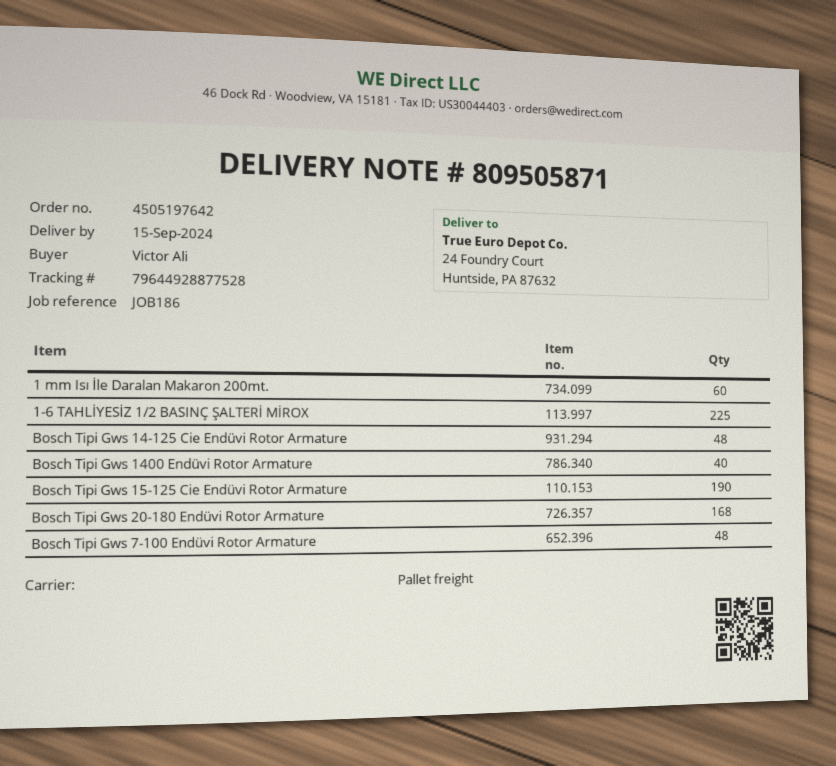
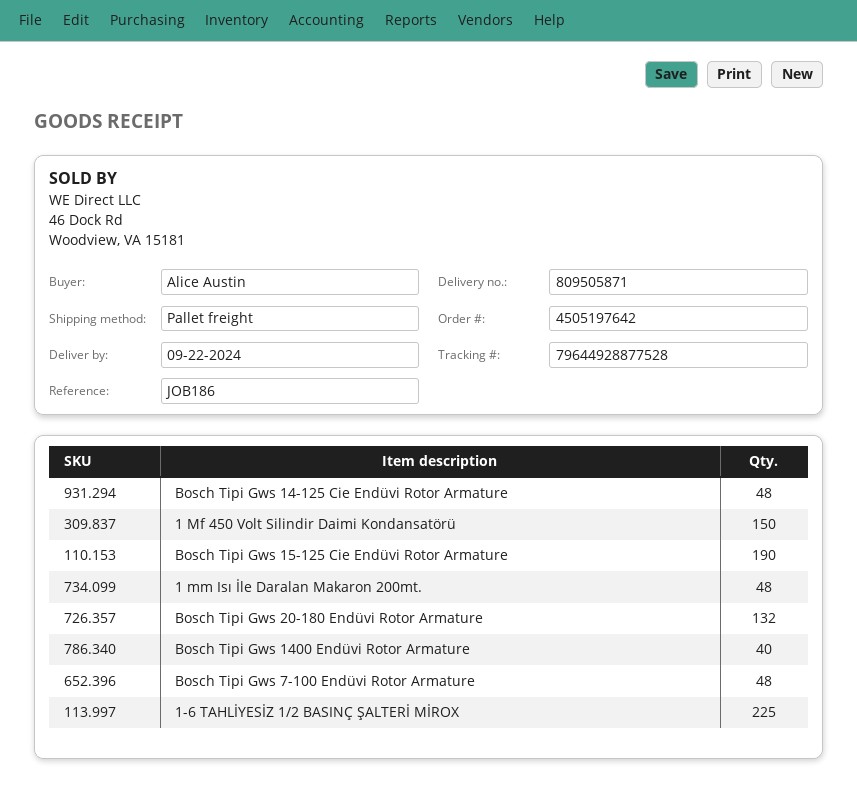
delivery date: 2024-09-15 -> 2024-09-22
ordered by: Victor Ali -> Alice Austin
1 mm Isı İle Daralan Makaron 200mt.: 60 -> 48
Bosch Tipi Gws 20-180 Endüvi Rotor Armature: 168 -> 132
1 Mf 450 Volt Silindir Daimi Kondansatörü: none -> 150

